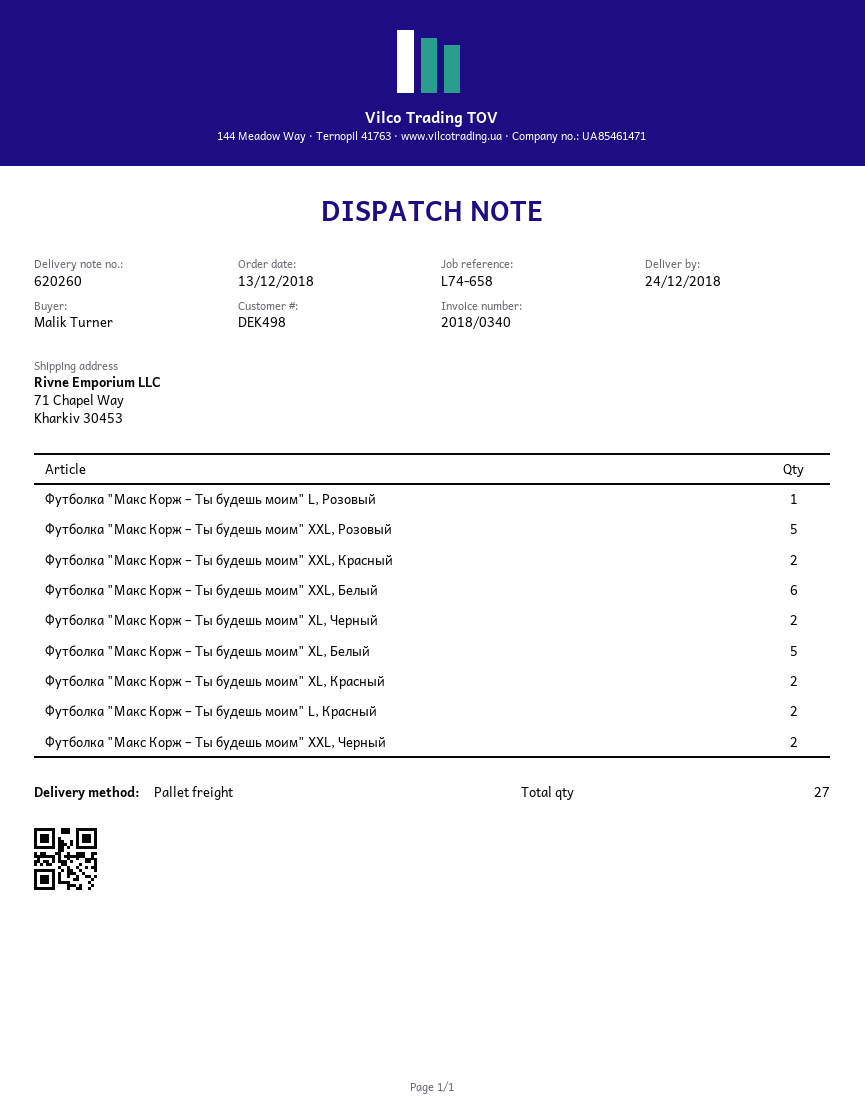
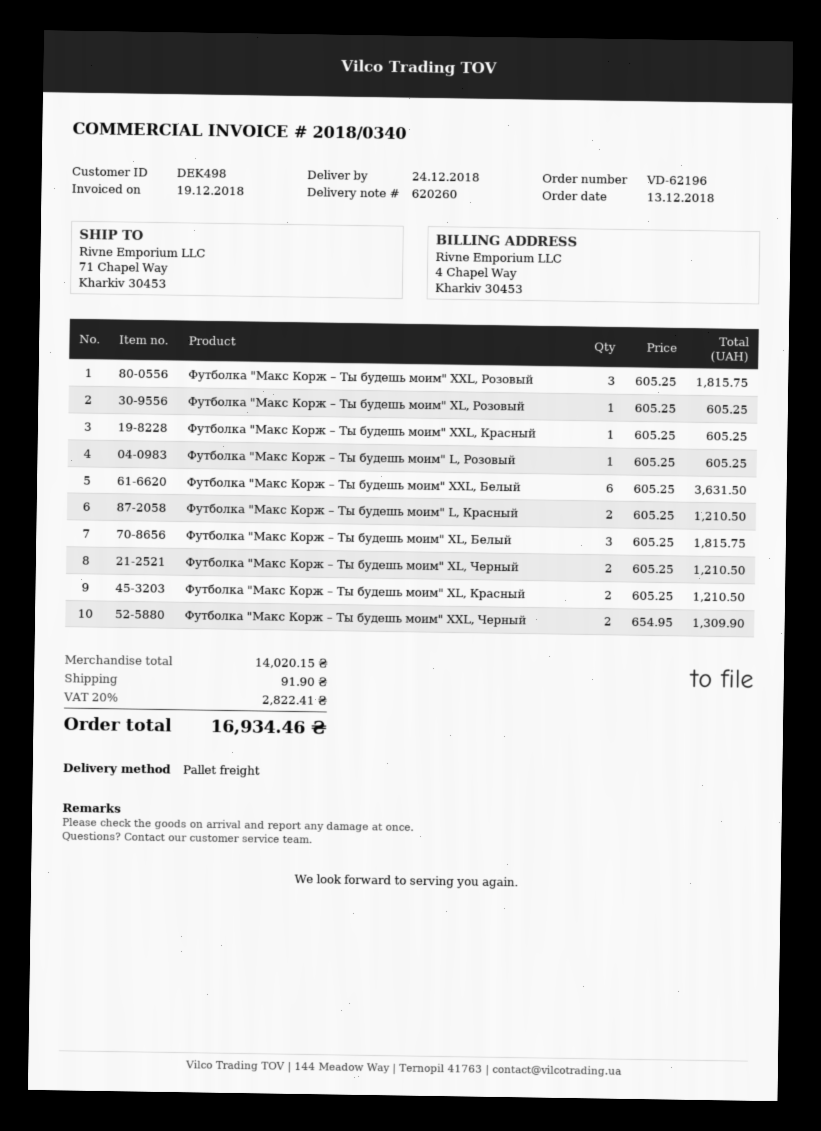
Футболка "Макс Корж – Ты будешь моим" XXL, Розовый: 5 -> 3
Футболка "Макс Корж – Ты будешь моим" XXL, Красный: 2 -> 1
Футболка "Макс Корж – Ты будешь моим" XL, Белый: 5 -> 3
Футболка "Макс Корж – Ты будешь моим" XL, Розовый: none -> 1

